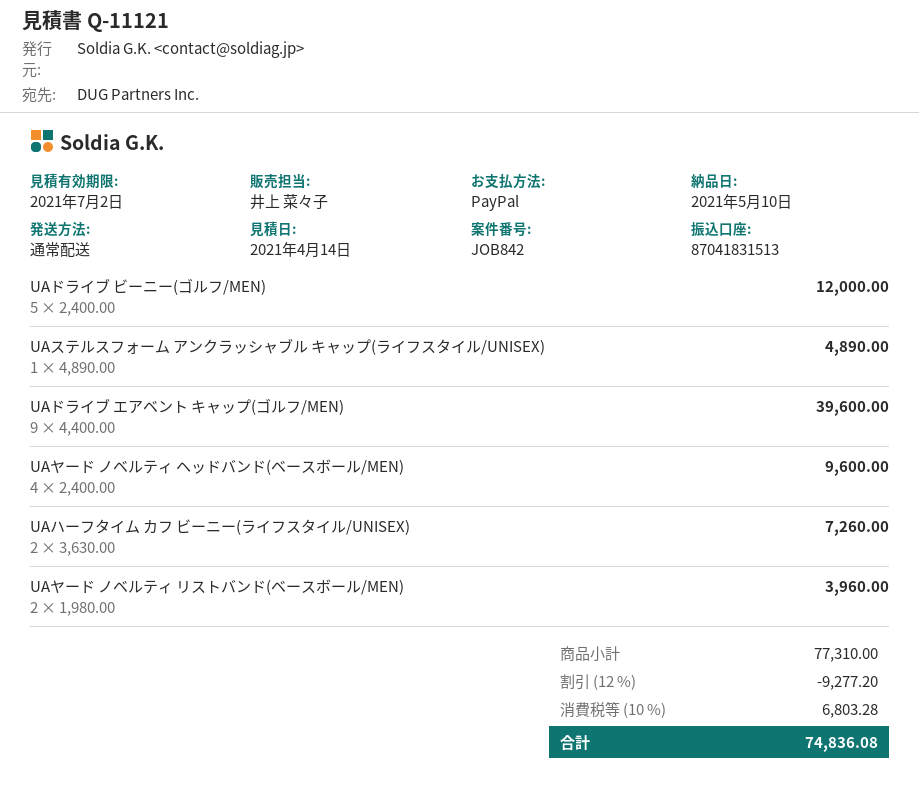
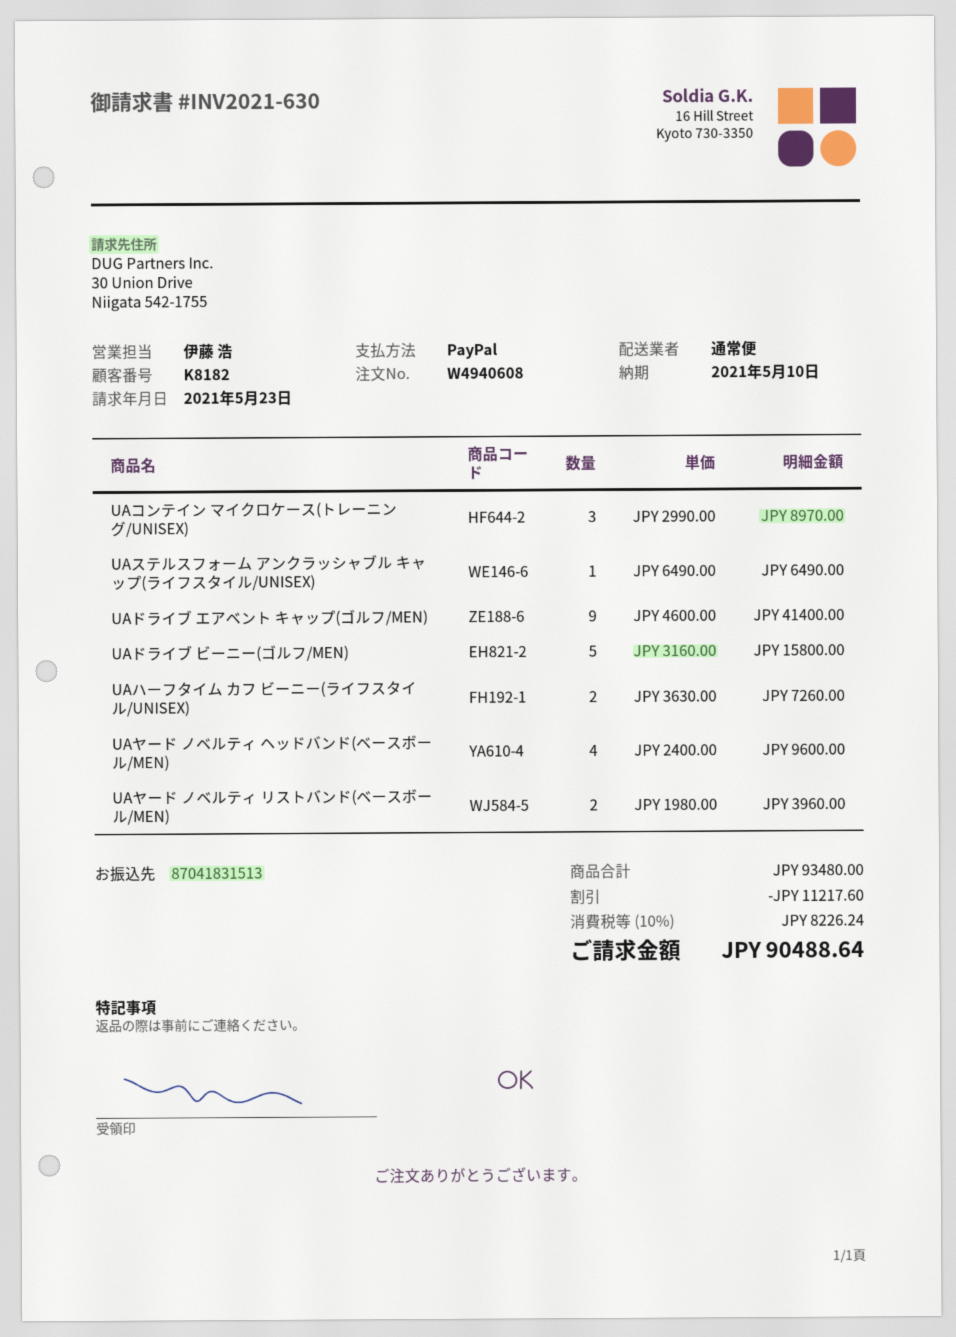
sales rep: 井上 菜々子 -> 伊藤 浩
UAドライブ ビーニー(ゴルフ/MEN): 5 x 2400.00 = 12000.00 -> 5 x 3160.00 = 15800.00
UAステルスフォーム アンクラッシャブル キャップ(ライフスタイル/UNISEX): 1 x 4890.00 = 4890.00 -> 1 x 6490.00 = 6490.00
UAドライブ エアベント キャップ(ゴルフ/MEN): 9 x 4400.00 = 39600.00 -> 9 x 4600.00 = 41400.00
UAコンテイン マイクロケース(トレーニング/UNISEX): none -> 3 x 2990.00 = 8970.00
subtotal: 77310.00 -> 93480.00
discount: 9277.20 -> 11217.60
tax: 10% = 6803.28 -> 10% = 8226.24
total: 74836.08 -> 90488.64

